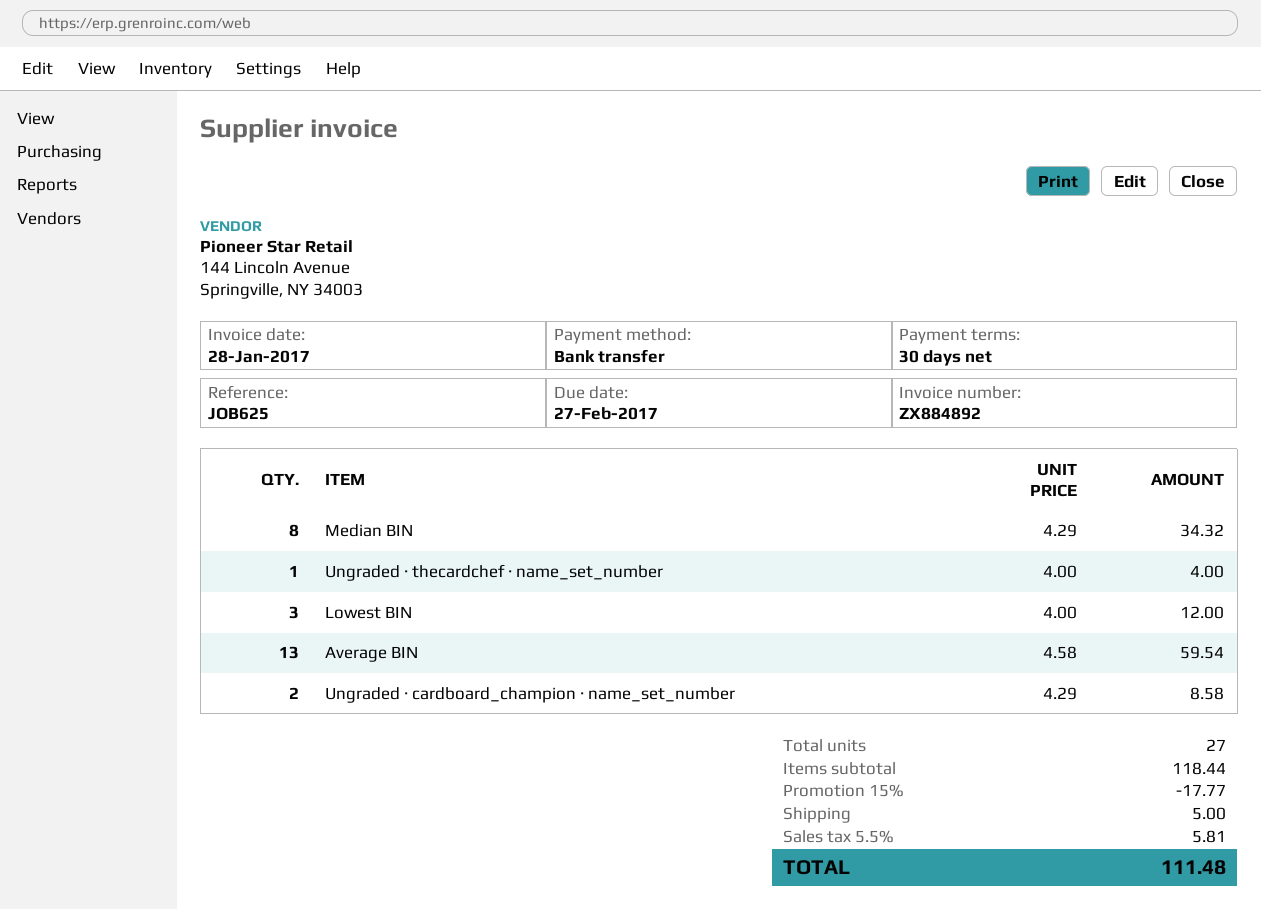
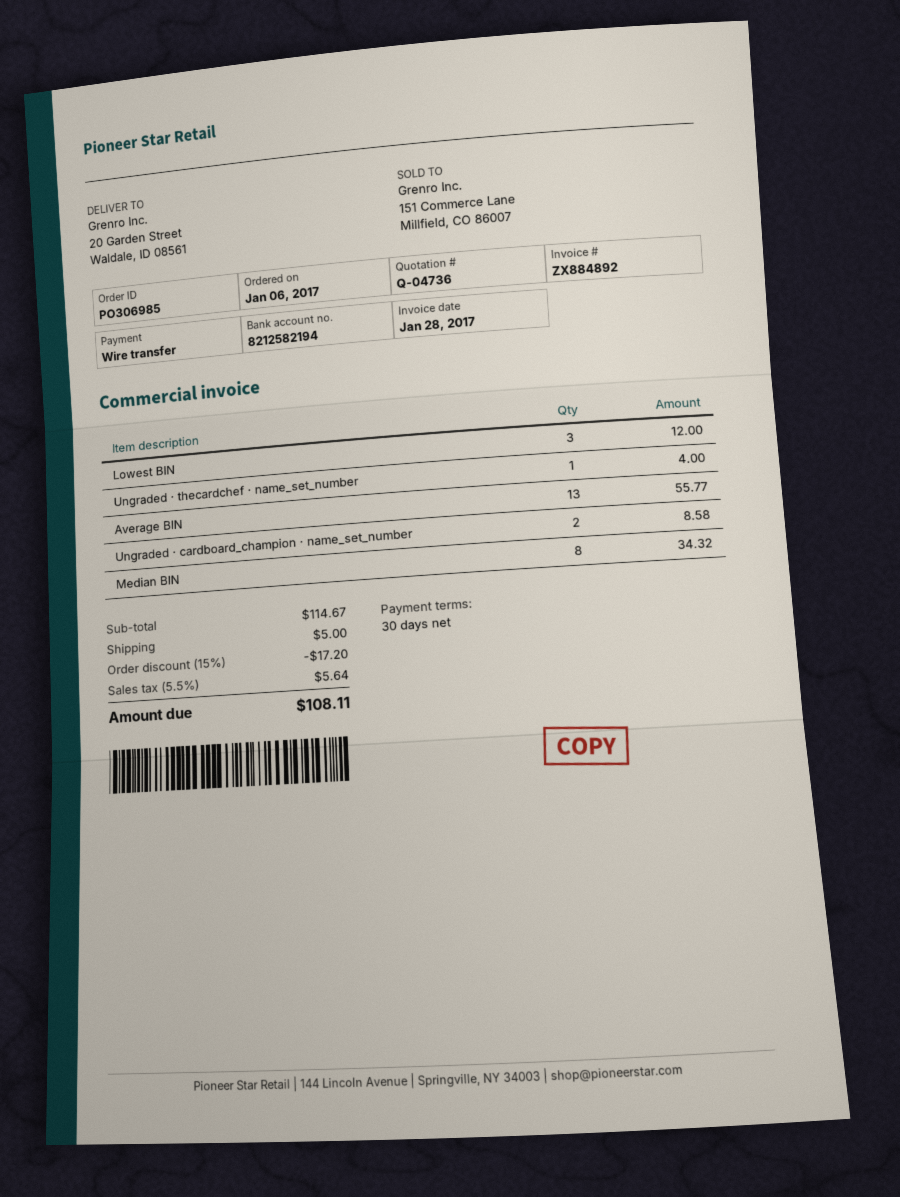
Average BIN: 13 for 59.54 -> 13 for 55.77
subtotal: 118.44 -> 114.67
discount: 15% = 17.77 -> 15% = 17.20
tax: 5.5% = 5.81 -> 5.5% = 5.64
total: 111.48 -> 108.11

